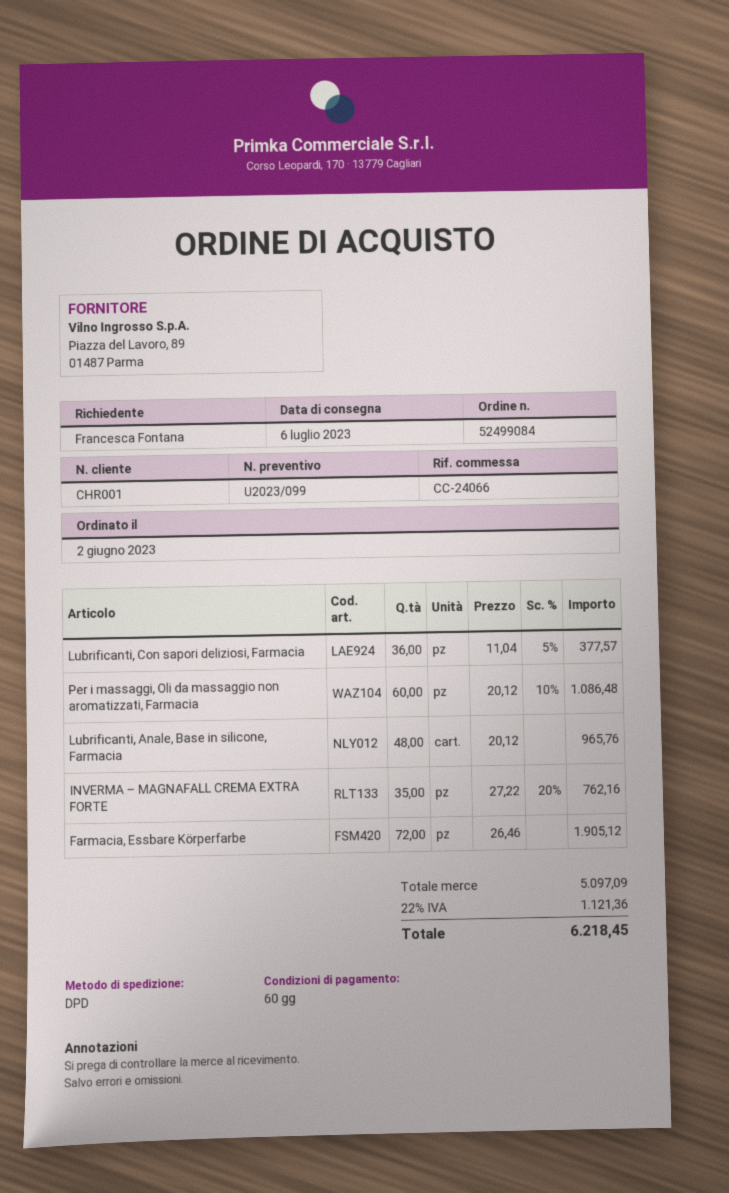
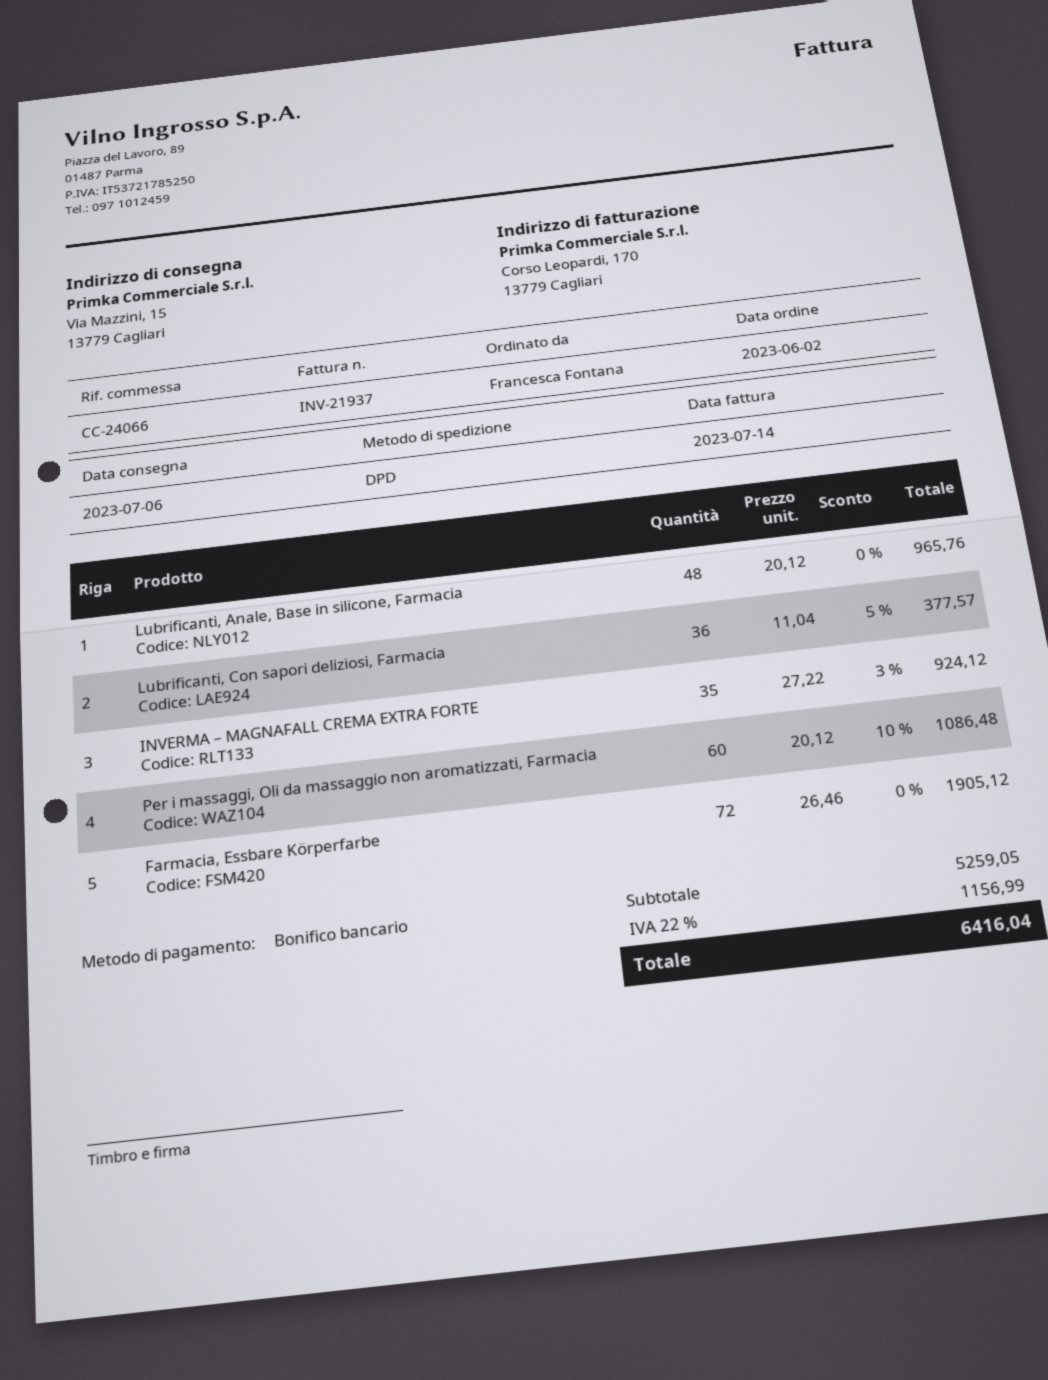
INVERMA – MAGNAFALL CREMA EXTRA FORTE: 35 x 27.22 - 20% = 762.16 -> 35 x 27.22 - 3% = 924.12
subtotal: 5097.09 -> 5259.05
tax: 22% = 1121.36 -> 22% = 1156.99
total: 6218.45 -> 6416.04

